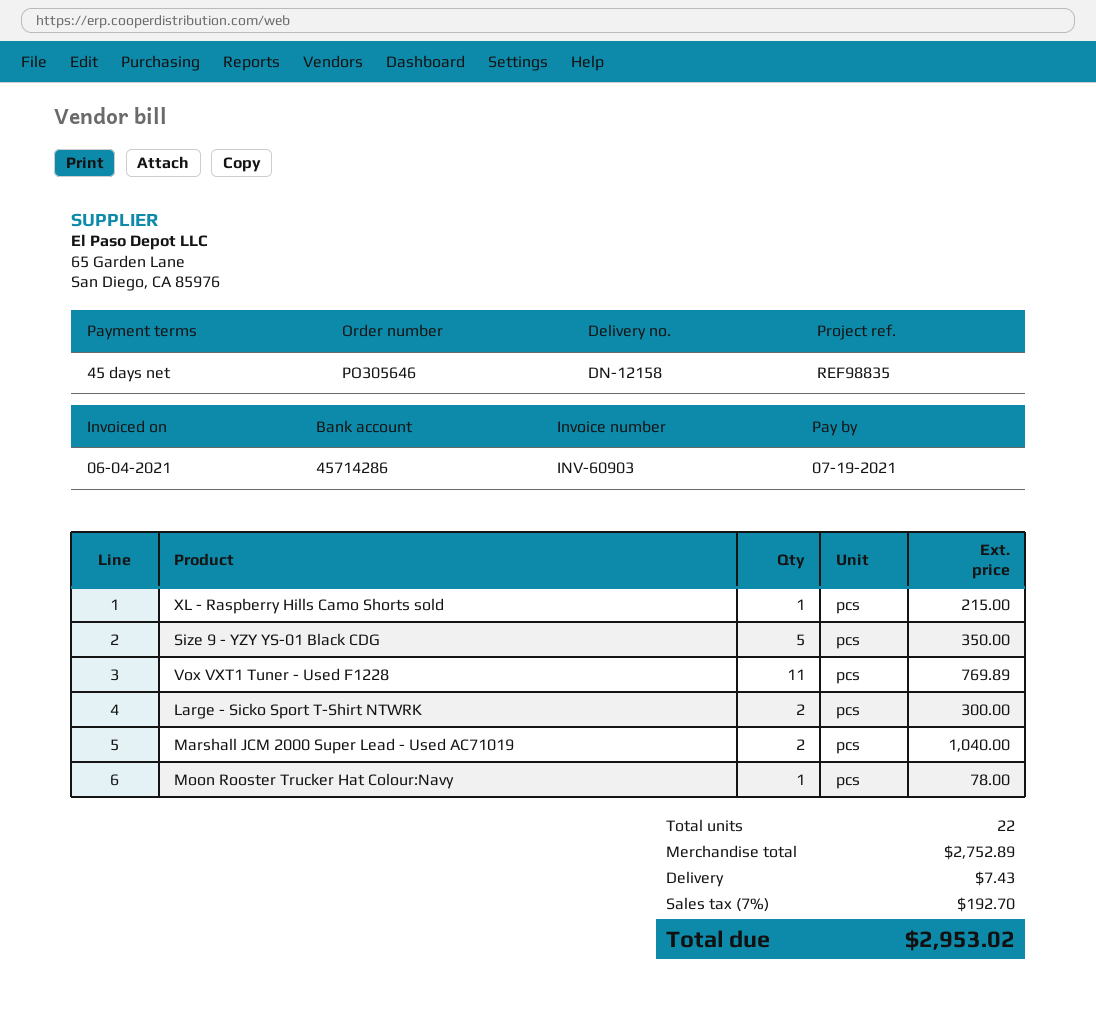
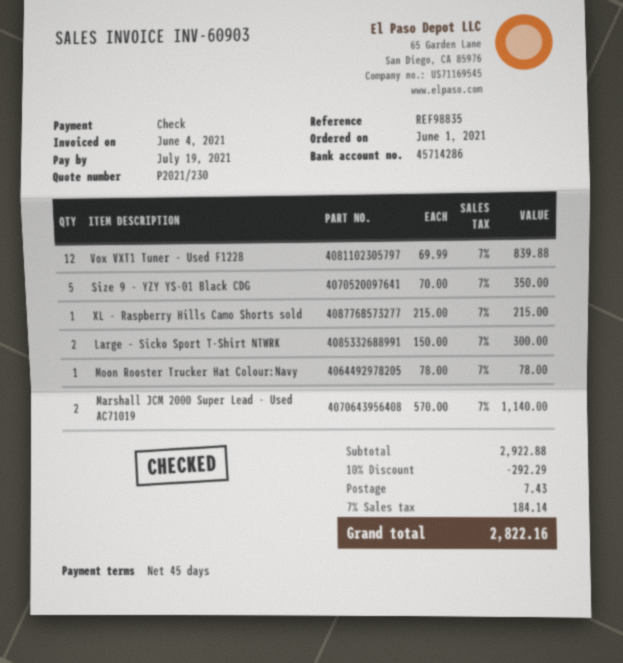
Vox VXT1 Tuner - Used F1228: 11 for 769.89 -> 12 for 839.88
Marshall JCM 2000 Super Lead - Used AC71019: 2 for 1040.00 -> 2 for 1140.00
subtotal: 2752.89 -> 2922.88
discount: none -> 10% = 292.29
tax: 7% = 192.70 -> 7% = 184.14
total: 2953.02 -> 2822.16

